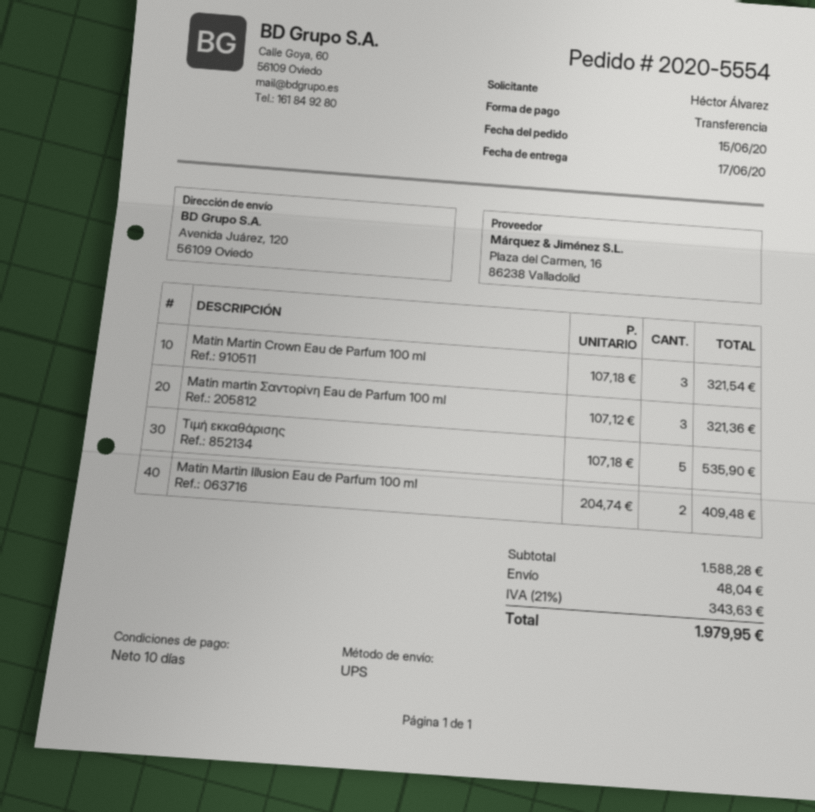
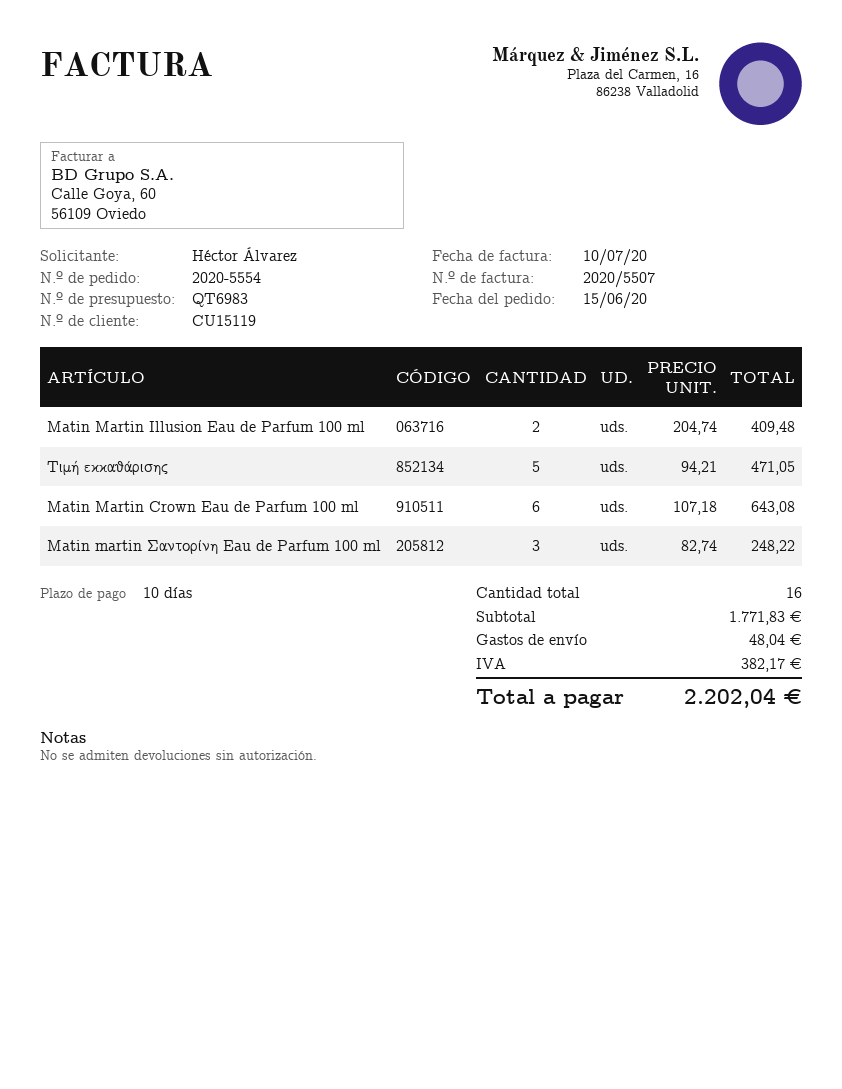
Matin Martin Crown Eau de Parfum 100 ml: 3 x 107.18 = 321.54 -> 6 x 107.18 = 643.08
Matin martin Σαντορίνη Eau de Parfum 100 ml: 3 x 107.12 = 321.36 -> 3 x 82.74 = 248.22
Τιμή εκκαθάρισης: 5 x 107.18 = 535.90 -> 5 x 94.21 = 471.05
subtotal: 1588.28 -> 1771.83
tax: 343.63 -> 382.17
total: 1979.95 -> 2202.04

